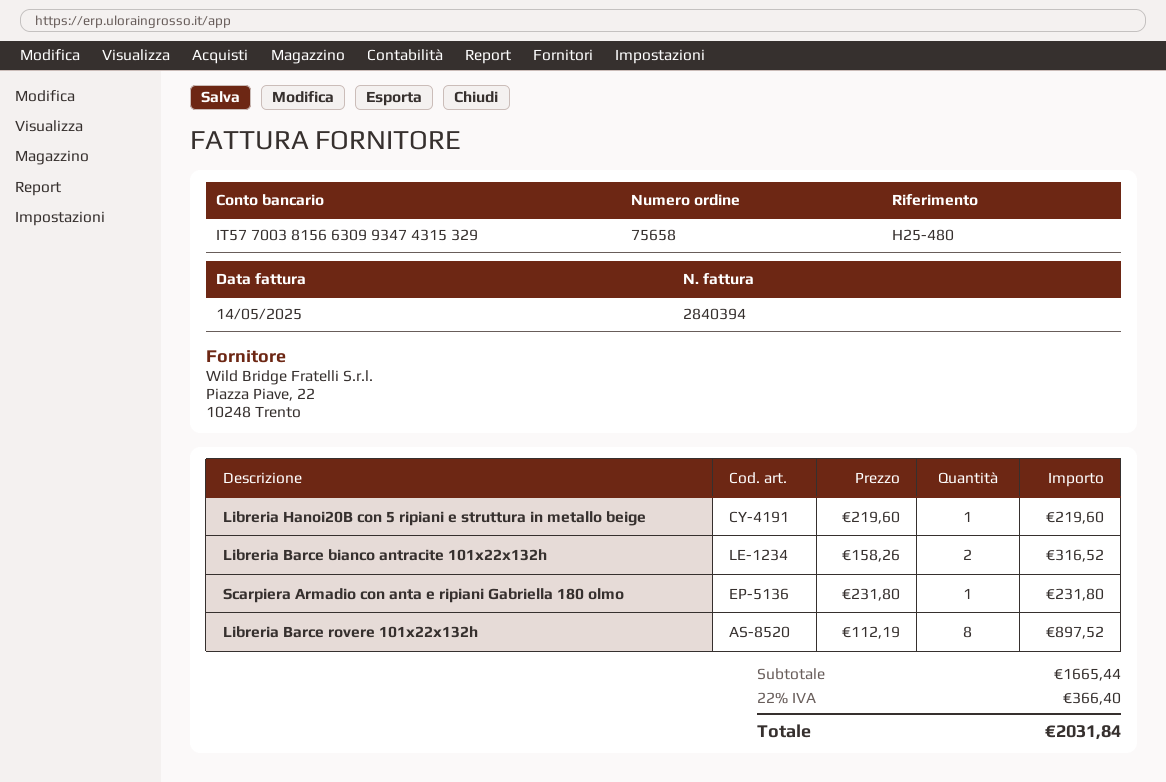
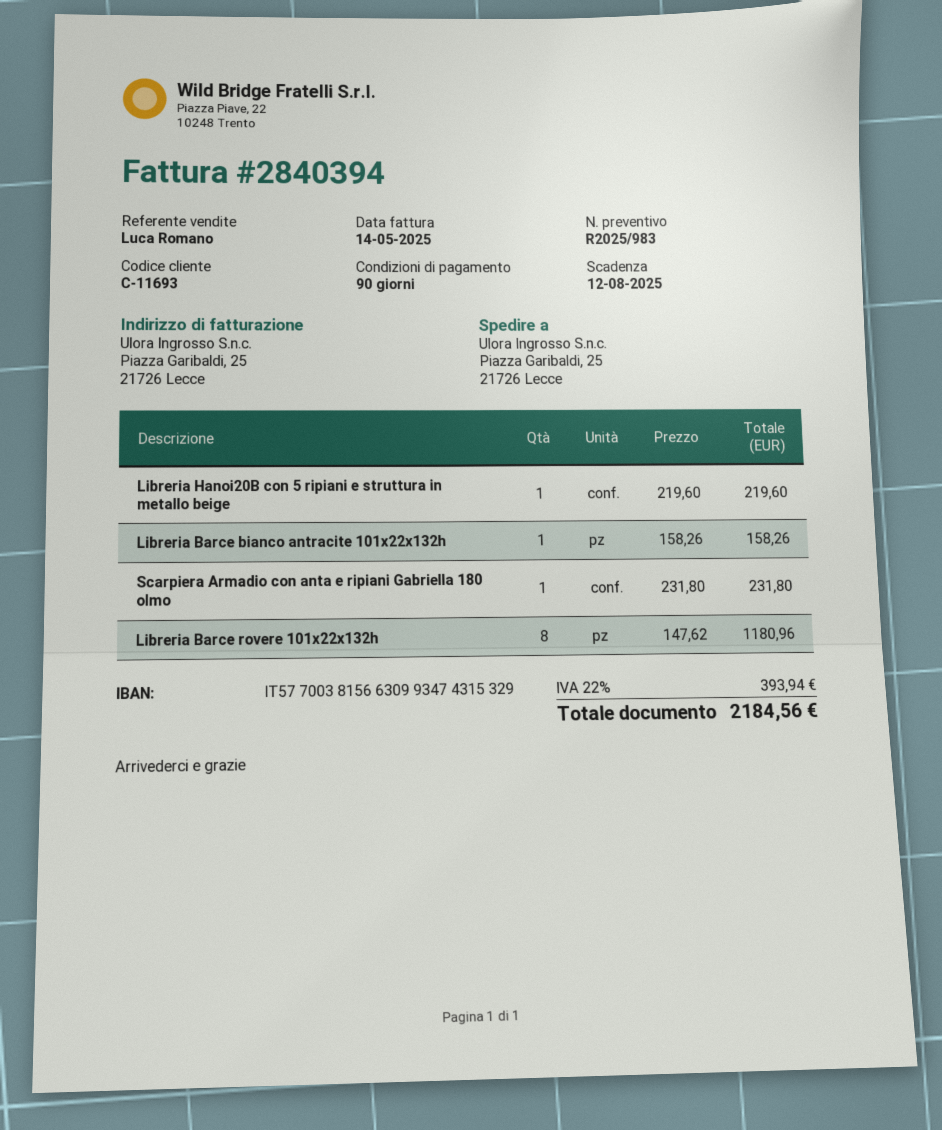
Libreria Barce bianco antracite 101x22x132h: 2 x 158.26 = 316.52 -> 1 x 158.26 = 158.26
Libreria Barce rovere 101x22x132h: 8 x 112.19 = 897.52 -> 8 x 147.62 = 1180.96
tax: 22% = 366.40 -> 22% = 393.94
total: 2031.84 -> 2184.56

